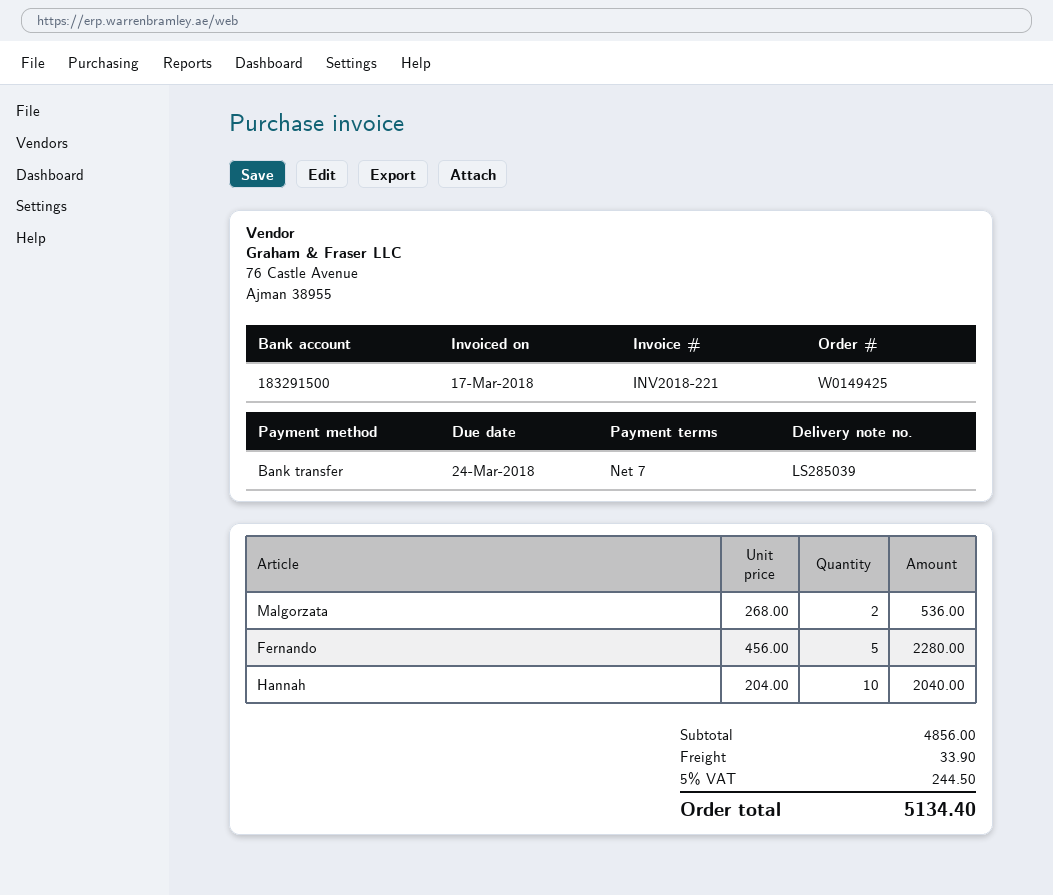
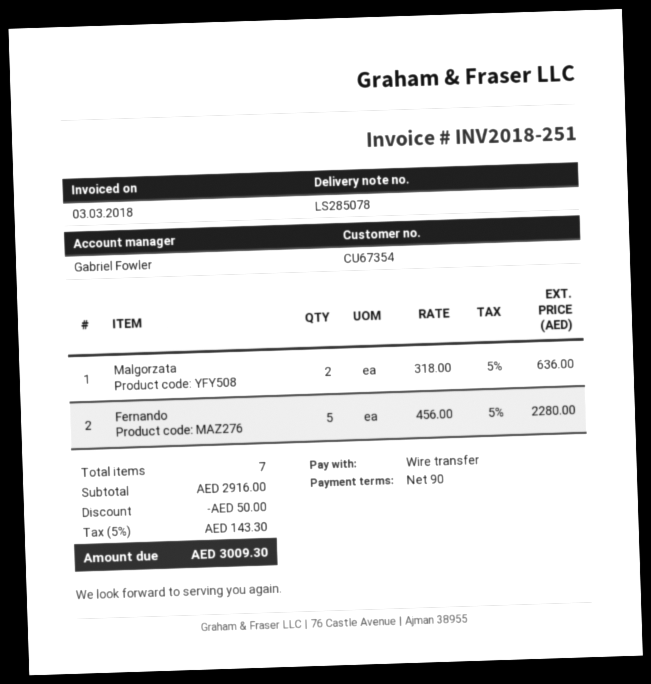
delivery note number: LS285039 -> LS285078
invoice number: INV2018-221 -> INV2018-251
invoice date: 2018-03-17 -> 2018-03-03
payment terms: 7 days -> 90 days
Malgorzata: 2 x 268.00 = 536.00 -> 2 x 318.00 = 636.00
Hannah: 10 x 204.00 = 2040.00 -> none
subtotal: 4856.00 -> 2916.00
discount: none -> 50.00
shipping: 33.90 -> none
tax: 5% = 244.50 -> 5% = 143.30
total: 5134.40 -> 3009.30

